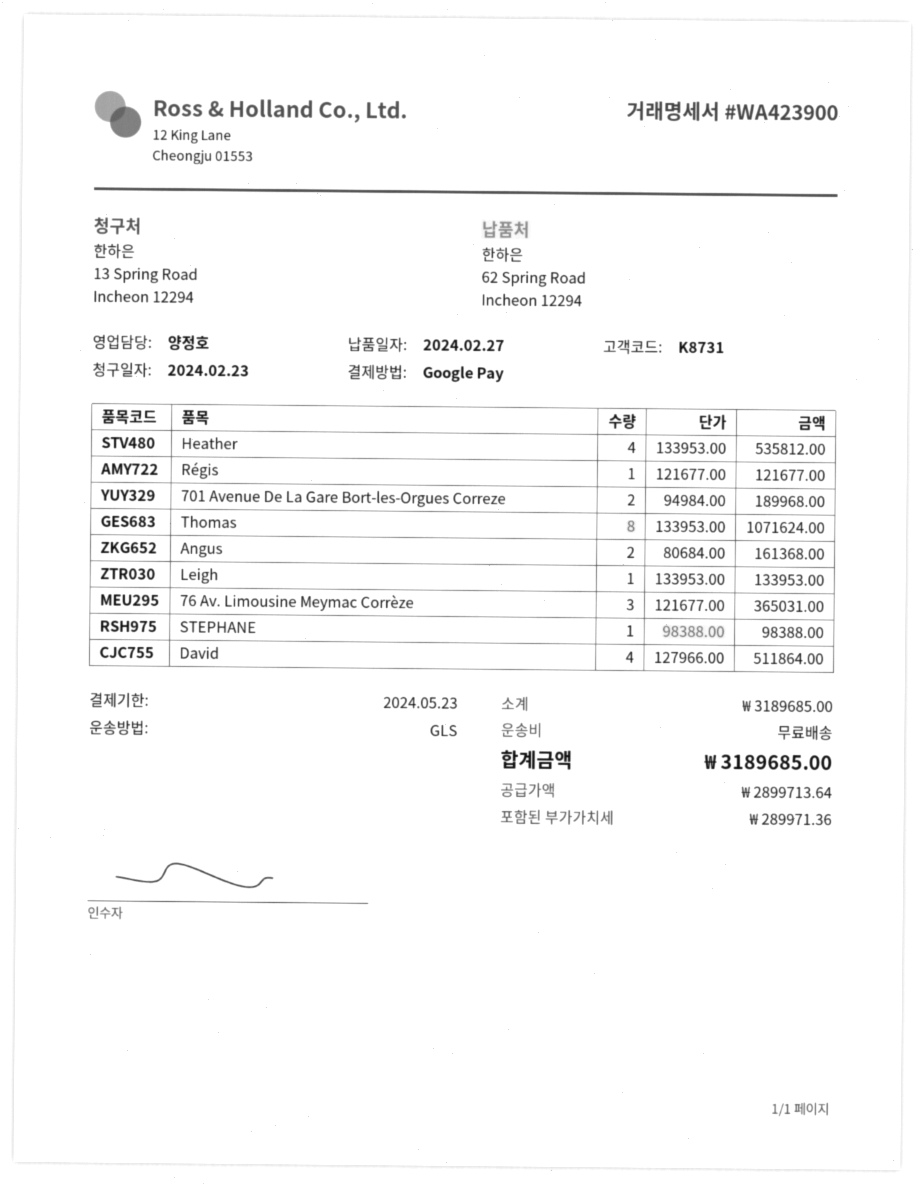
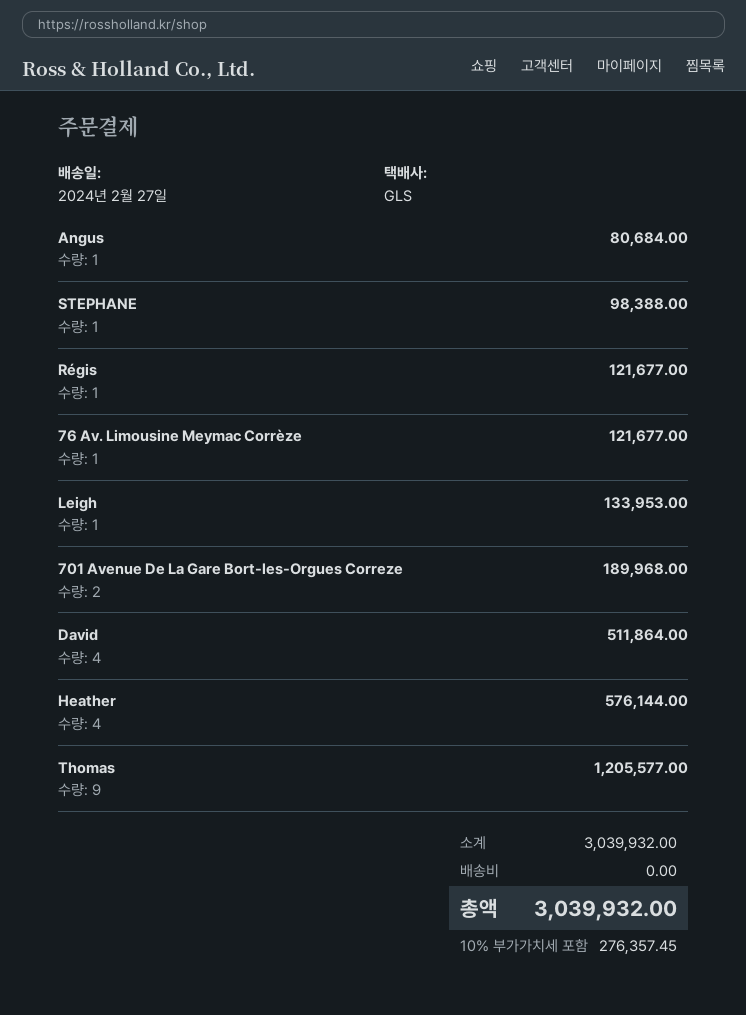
Heather: 4 for 535812.00 -> 4 for 576144.00
Thomas: 8 for 1071624.00 -> 9 for 1205577.00
Angus: 2 for 161368.00 -> 1 for 80684.00
76 Av. Limousine Meymac Corrèze: 3 for 365031.00 -> 1 for 121677.00
subtotal: 3189685.00 -> 3039932.00
tax: 289971.36 -> 276357.45
total: 3189685.00 -> 3039932.00

